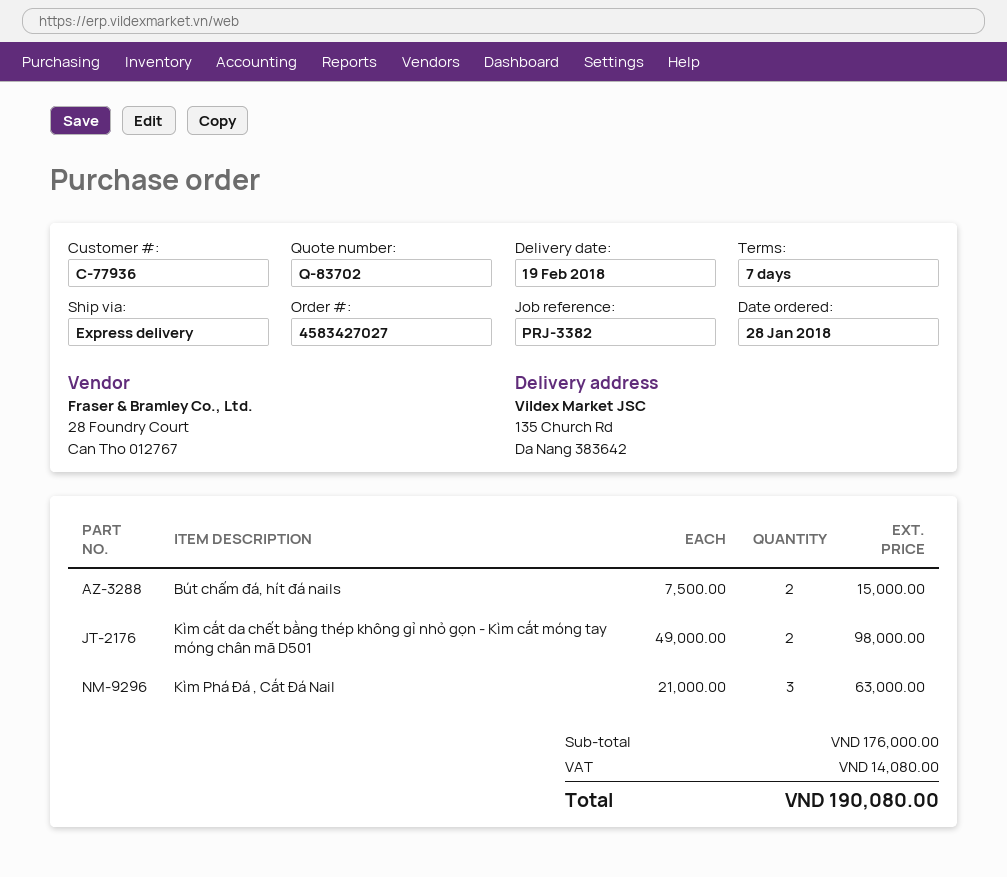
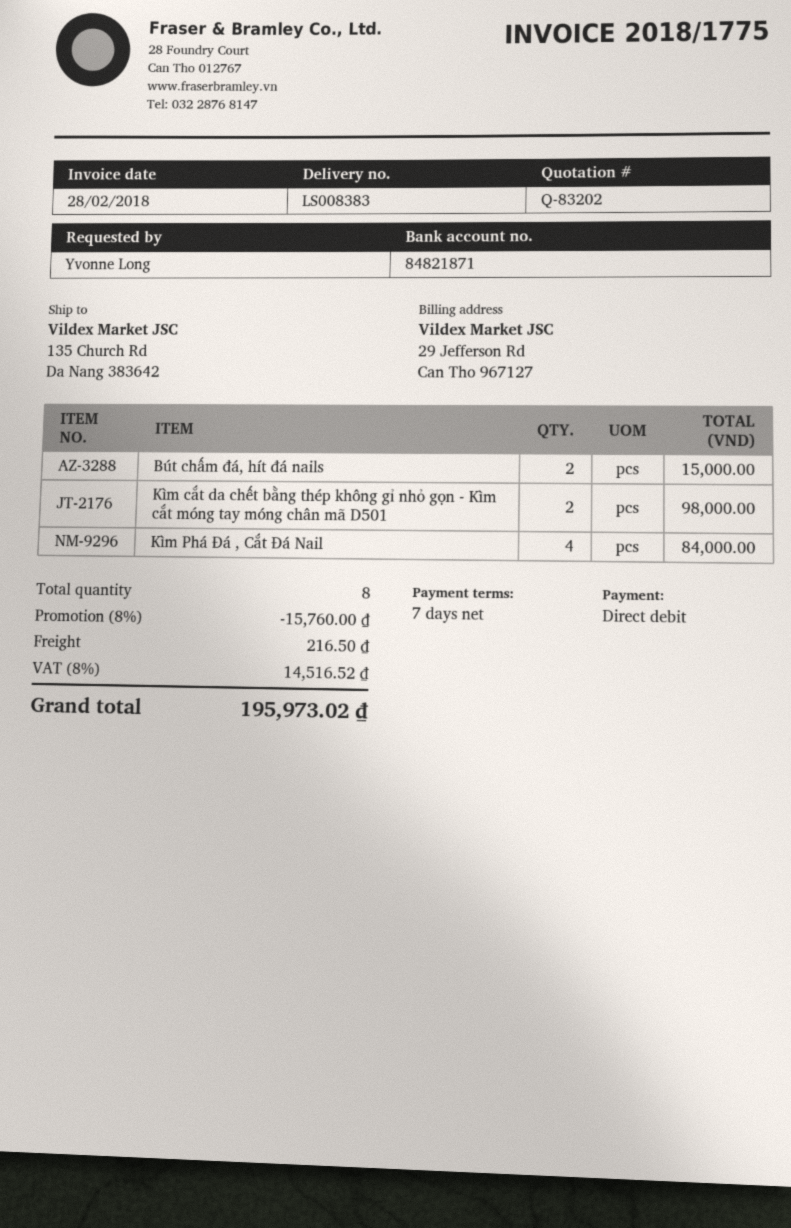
quote number: Q-83702 -> Q-83202
Kìm Phá Đá , Cắt Đá Nail: 3 for 63000.00 -> 4 for 84000.00
discount: none -> 8% = 15760.00
shipping: none -> 216.50
tax: 14080.00 -> 14516.52
total: 190080.00 -> 195973.02

